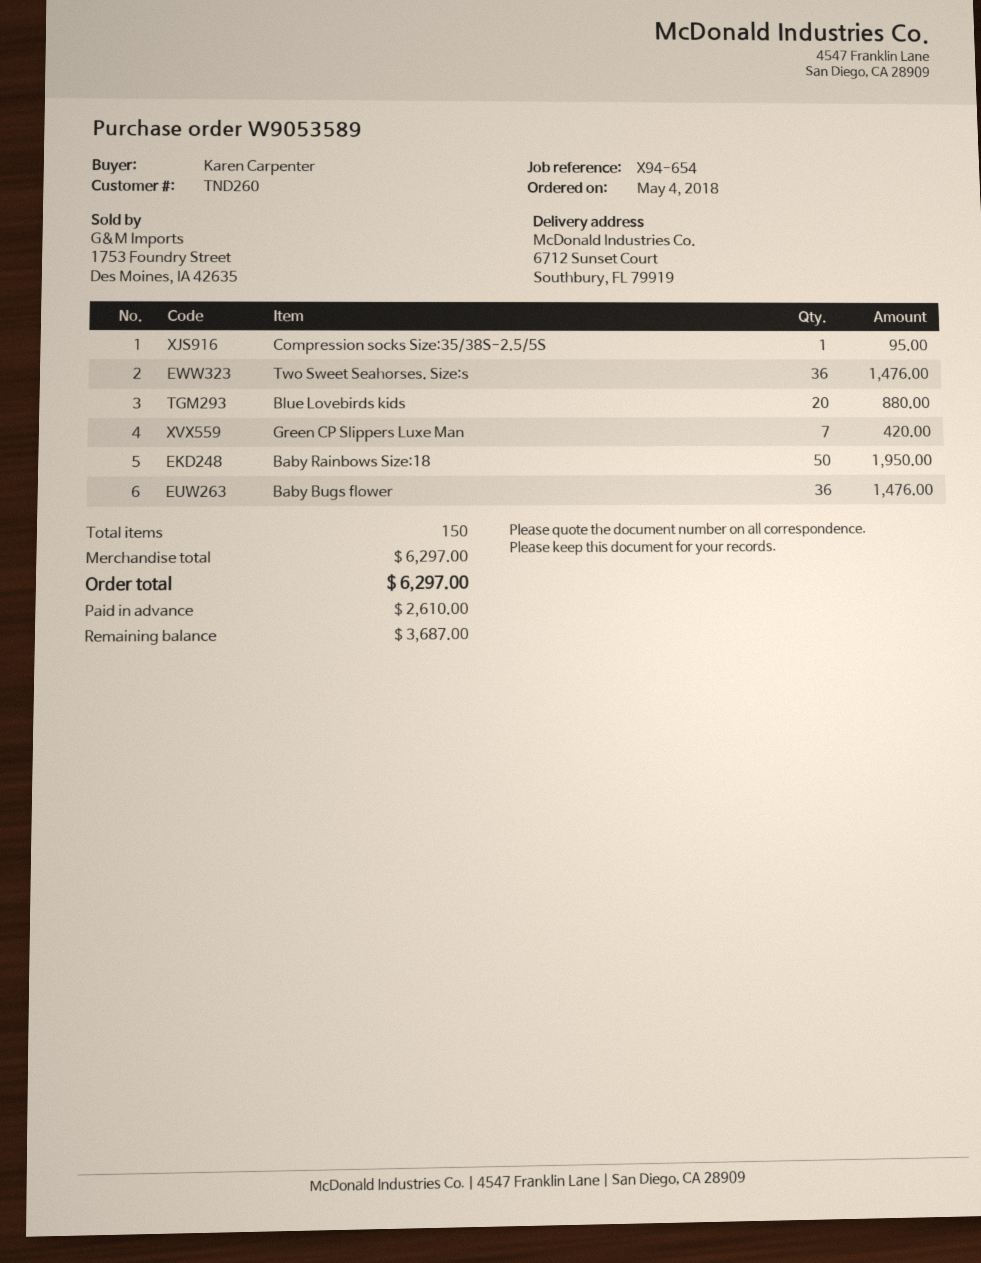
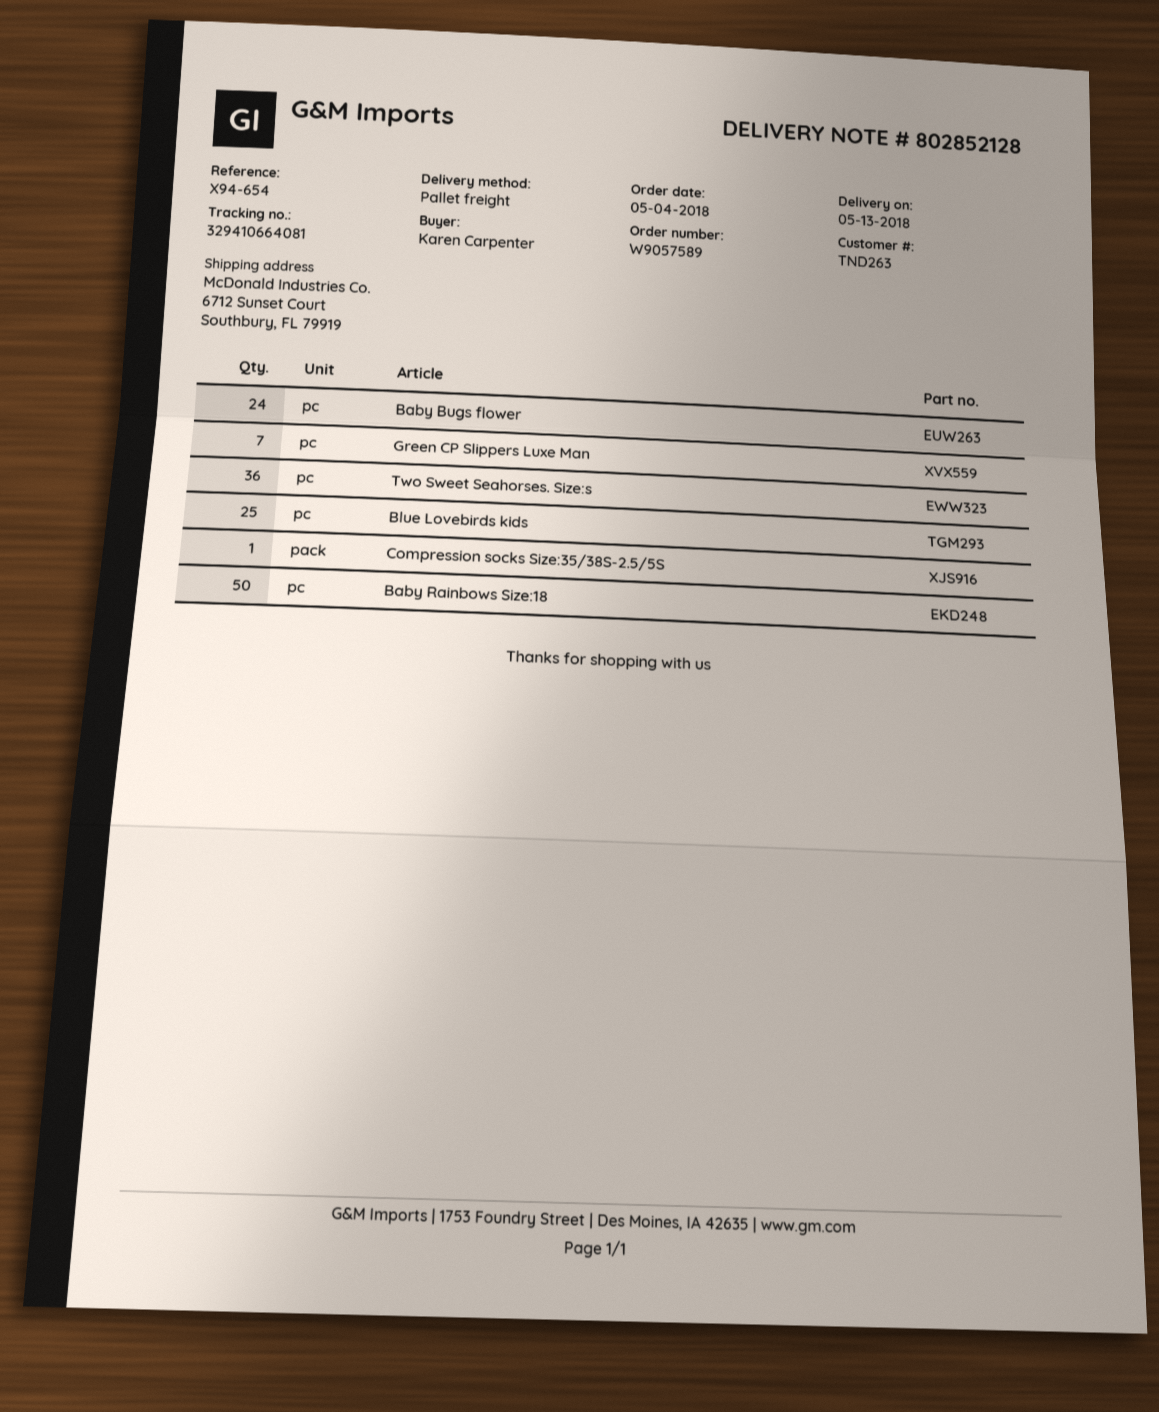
order number: W9053589 -> W9057589
customer number: TND260 -> TND263
Blue Lovebirds kids: 20 -> 25
Baby Bugs flower: 36 -> 24

